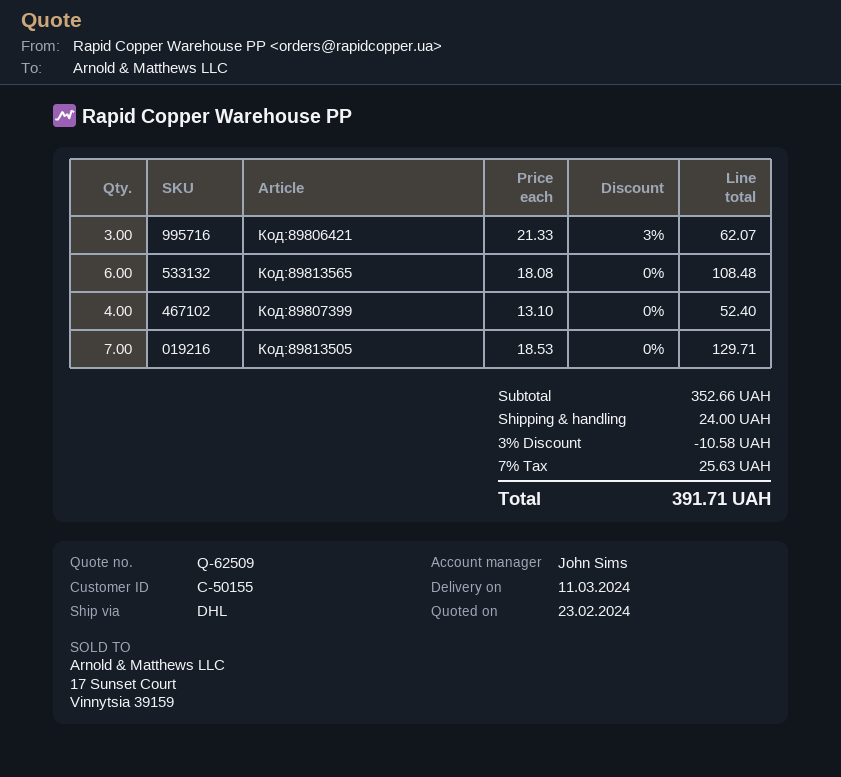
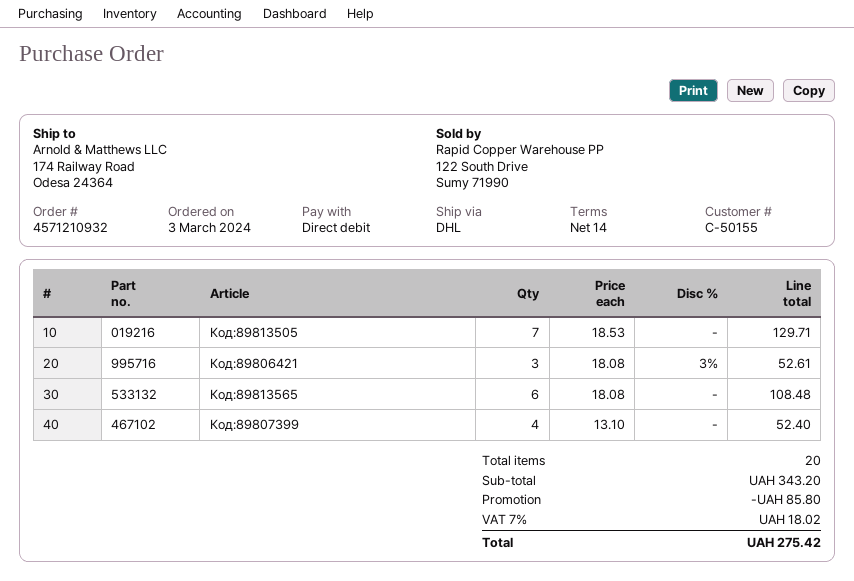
Код:89806421: 3 x 21.33 - 3% = 62.07 -> 3 x 18.08 - 3% = 52.61
subtotal: 352.66 -> 343.20
discount: 10.58 -> 85.80
shipping: 24.00 -> none
tax: 7% = 25.63 -> 7% = 18.02
total: 391.71 -> 275.42

